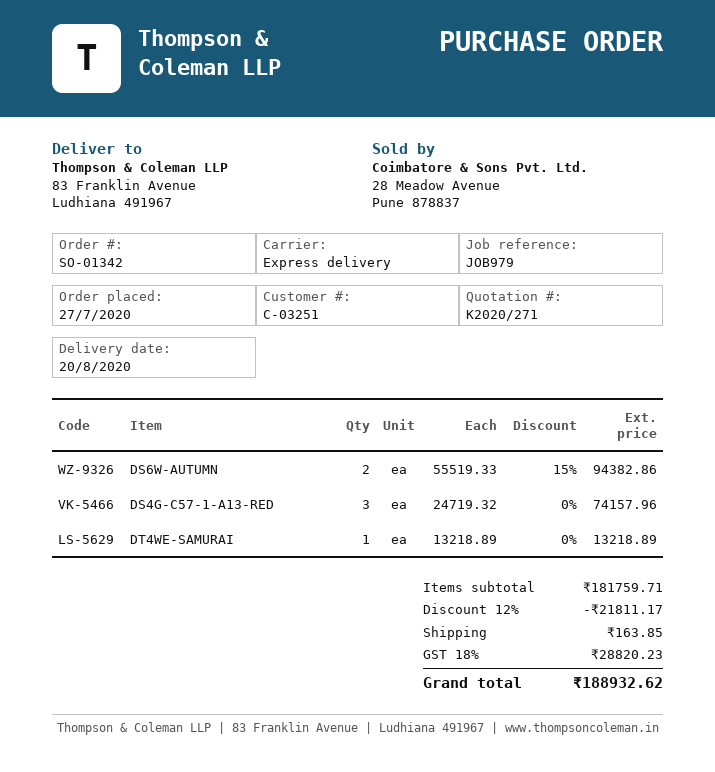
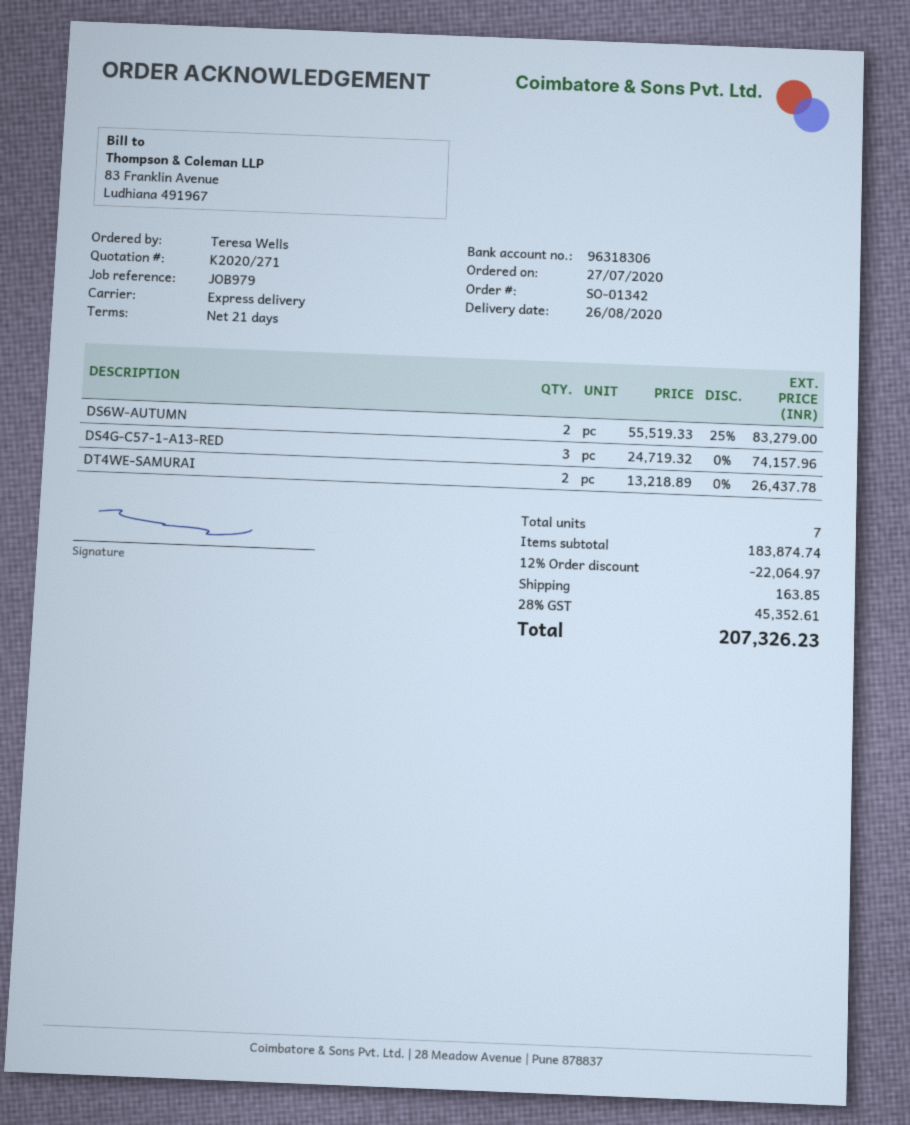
delivery date: 2020-08-20 -> 2020-08-26
DS6W-AUTUMN: 2 x 55519.33 - 15% = 94382.86 -> 2 x 55519.33 - 25% = 83279.00
DT4WE-SAMURAI: 1 x 13218.89 = 13218.89 -> 2 x 13218.89 = 26437.78
subtotal: 181759.71 -> 183874.74
discount: 12% = 21811.17 -> 12% = 22064.97
tax: 18% = 28820.23 -> 28% = 45352.61
total: 188932.62 -> 207326.23

